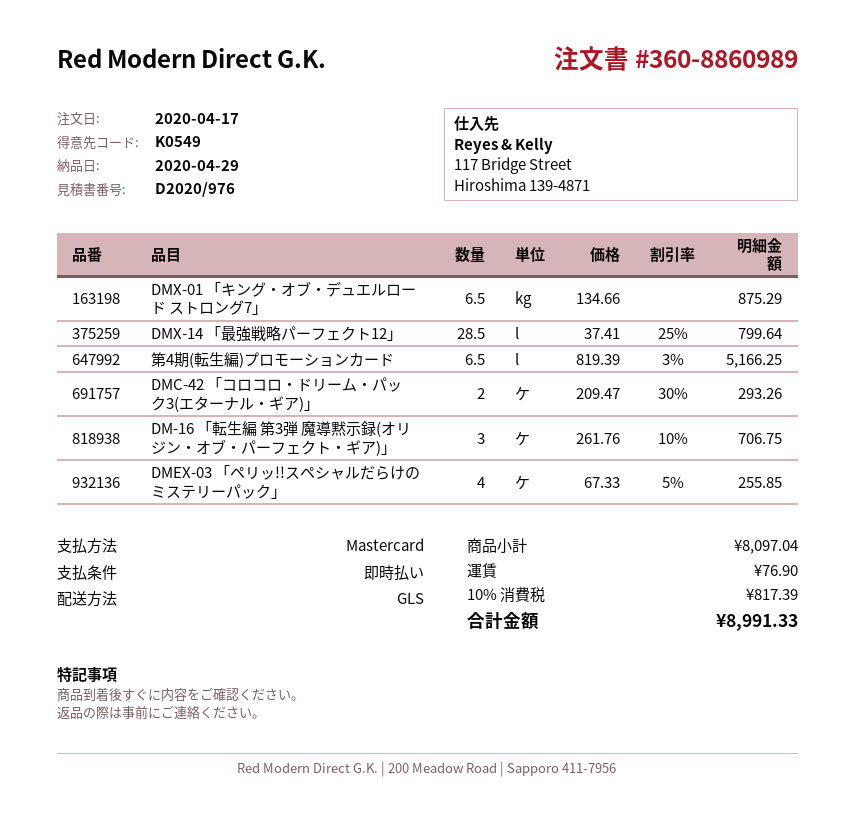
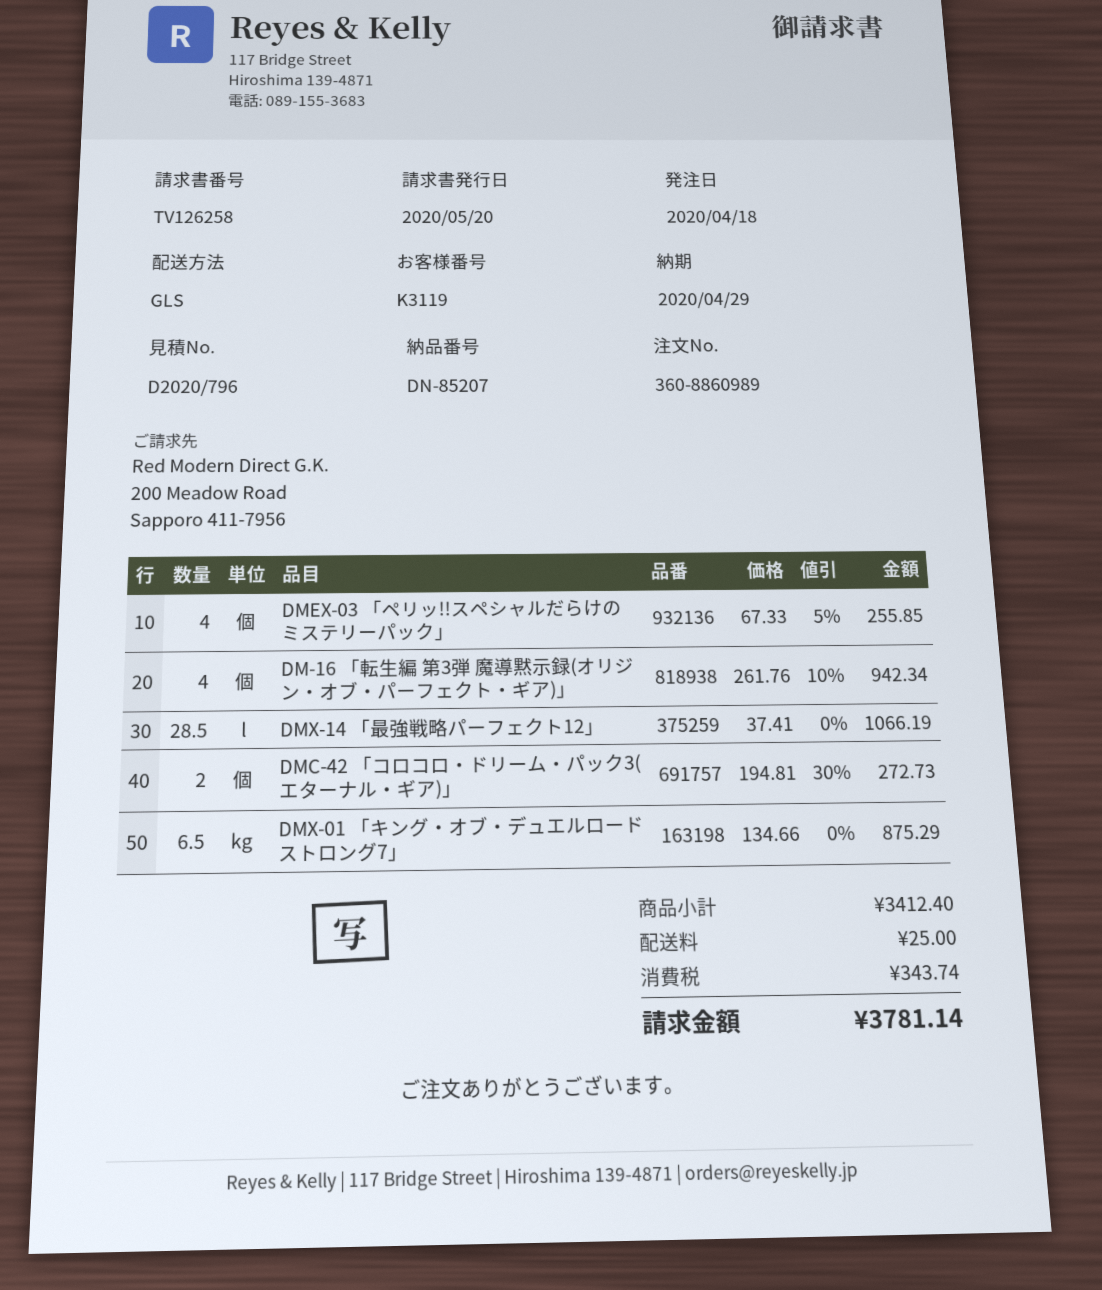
quote number: D2020/976 -> D2020/796
order date: 2020-04-17 -> 2020-04-18
customer number: K0549 -> K3119
DMX-14 「最強戦略パーフェクト12」: 28.5 x 37.41 - 25% = 799.64 -> 28.5 x 37.41 = 1066.19
第4期(転生編)プロモーションカード: 6.5 x 819.39 - 3% = 5166.25 -> none
DMC-42 「コロコロ・ドリーム・パック3(エターナル・ギア)」: 2 x 209.47 - 30% = 293.26 -> 2 x 194.81 - 30% = 272.73
DM-16 「転生編 第3弾 魔導黙示録(オリジン・オブ・パーフェクト・ギア)」: 3 x 261.76 - 10% = 706.75 -> 4 x 261.76 - 10% = 942.34
subtotal: 8097.04 -> 3412.40
shipping: 76.90 -> 25.00
tax: 817.39 -> 343.74
total: 8991.33 -> 3781.14

